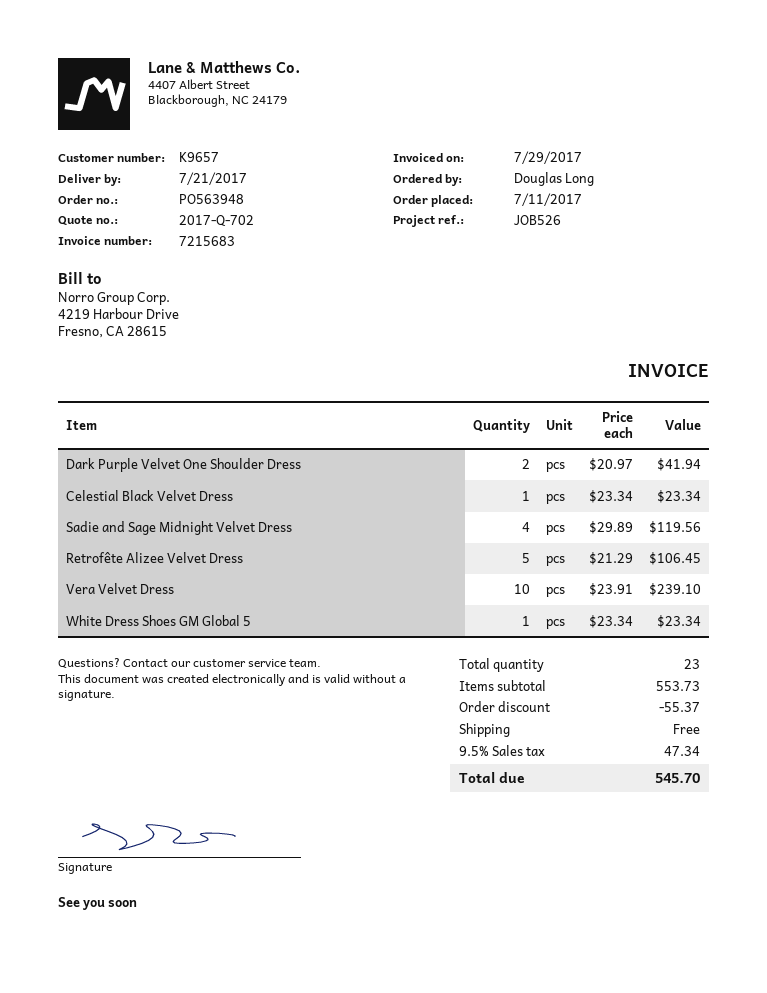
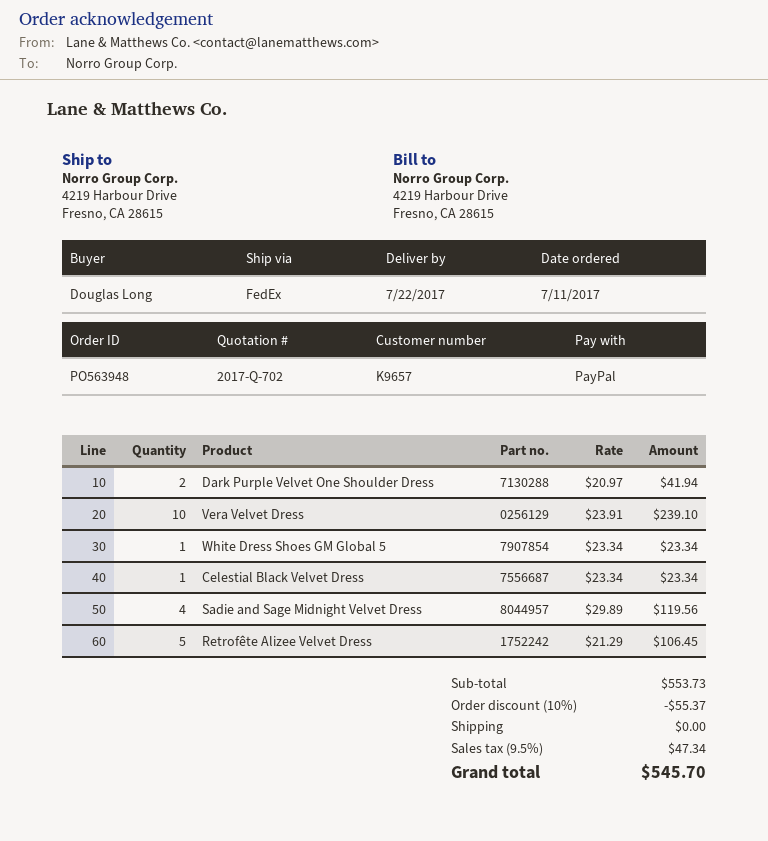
delivery date: 2017-07-21 -> 2017-07-22

